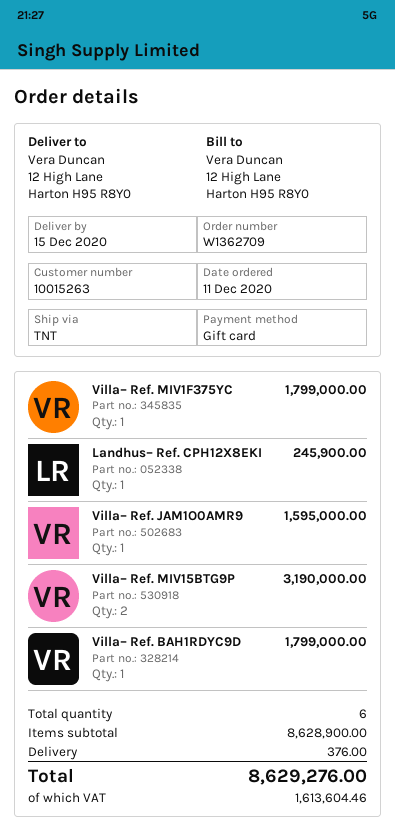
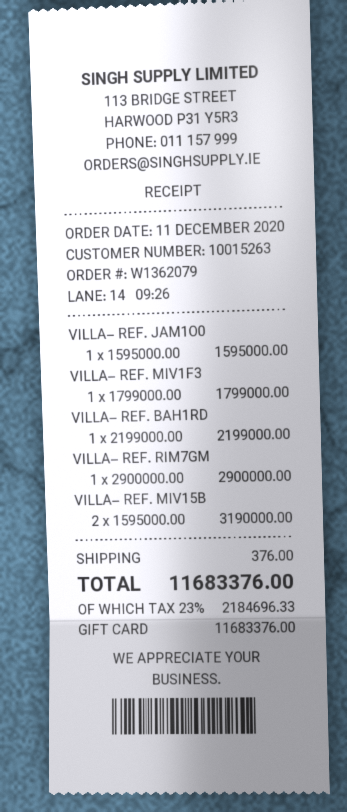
order number: W1362709 -> W1362079
Landhus– Ref. CPH12X8EKI: 1 for 245900.00 -> none
Villa– Ref. BAH1RDYC9D: 1 for 1799000.00 -> 1 for 2199000.00
VILLA– REF. RIM7GM: none -> 1 for 2900000.00
tax: 1613604.46 -> 2184696.33
total: 8629276.00 -> 11683376.00

